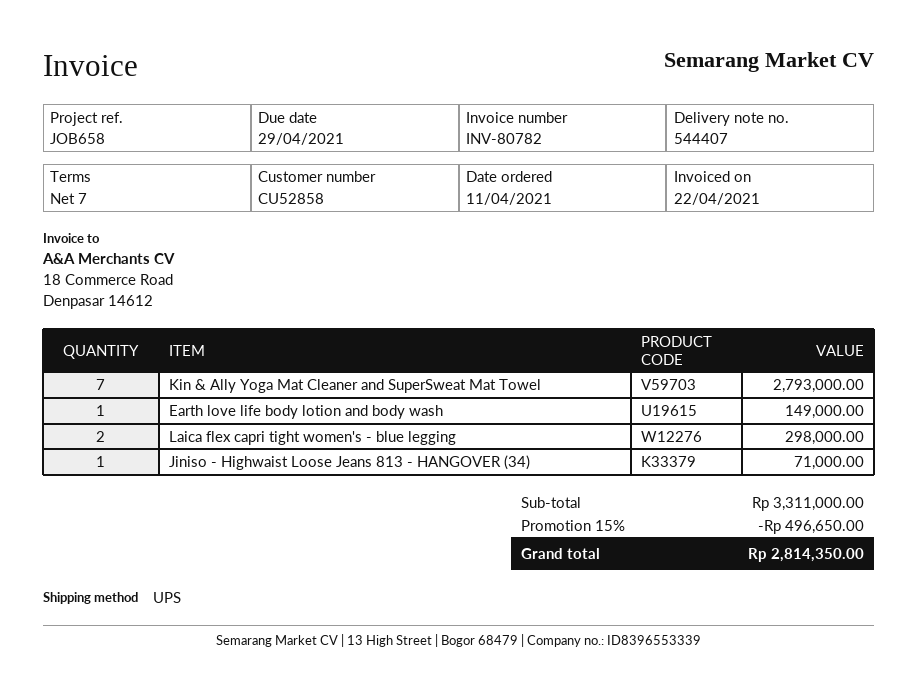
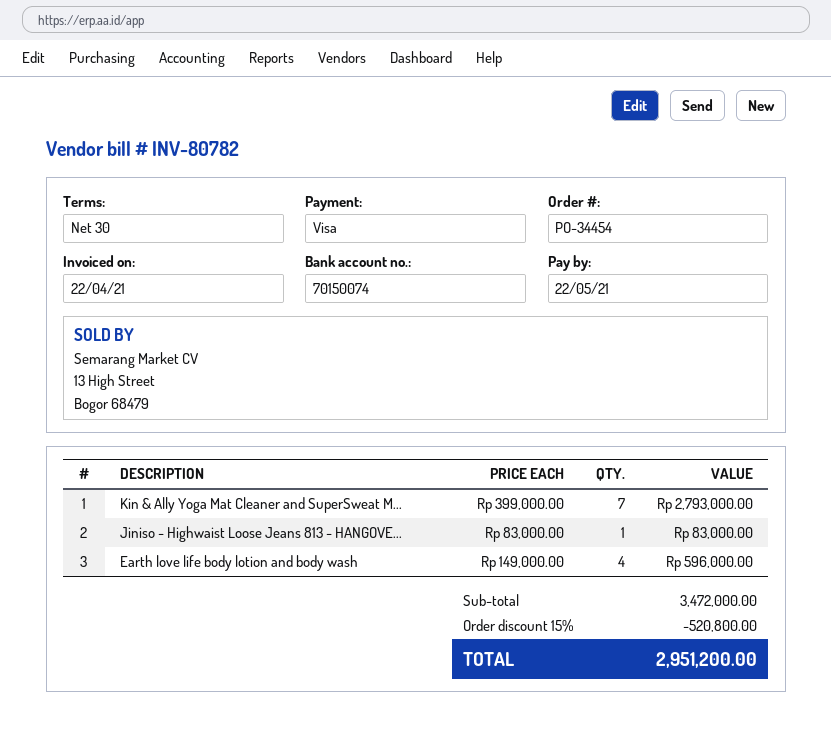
payment terms: 7 days -> 30 days
due date: 2021-04-29 -> 2021-05-22
Earth love life body lotion and body wash: 1 for 149000.00 -> 4 for 596000.00
Laica flex capri tight women's - blue legging: 2 for 298000.00 -> none
Jiniso - Highwaist Loose Jeans 813 - HANGOVER (34): 1 for 71000.00 -> 1 for 83000.00
subtotal: 3311000.00 -> 3472000.00
discount: 15% = 496650.00 -> 15% = 520800.00
total: 2814350.00 -> 2951200.00

